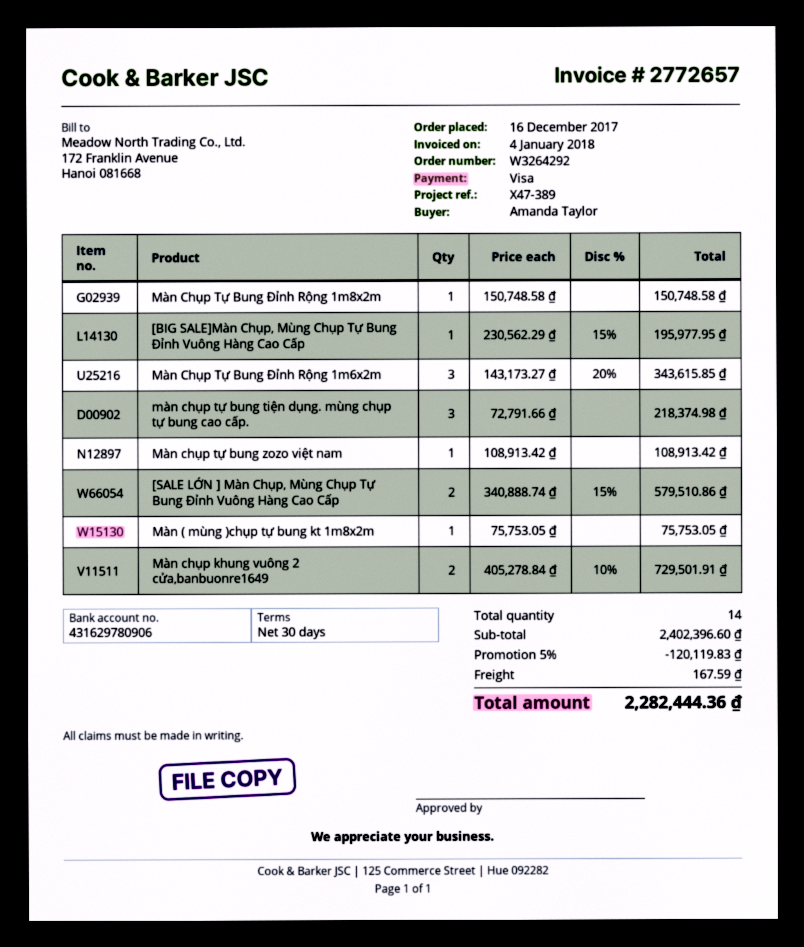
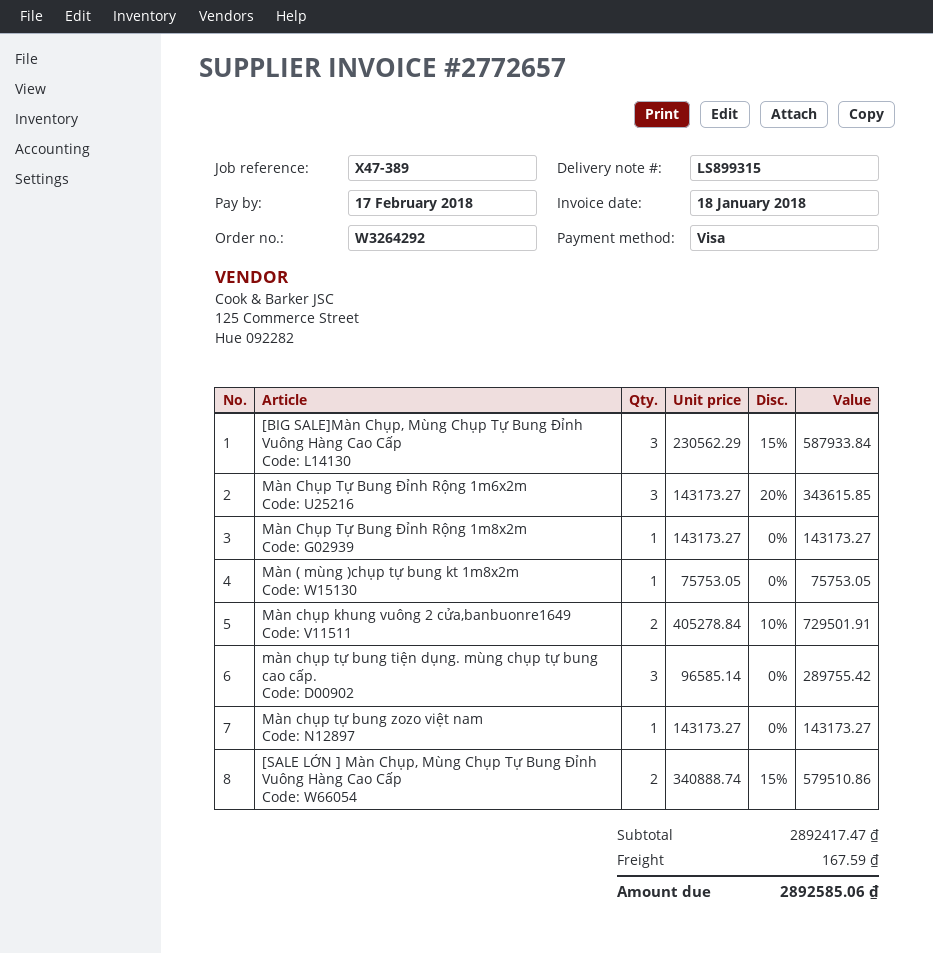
invoice date: 2018-01-04 -> 2018-01-18
Màn Chụp Tự Bung Đỉnh Rộng 1m8x2m: 1 x 150748.58 = 150748.58 -> 1 x 143173.27 = 143173.27
[BIG SALE]Màn Chụp, Mùng Chụp Tự Bung Đỉnh Vuông Hàng Cao Cấp: 1 x 230562.29 - 15% = 195977.95 -> 3 x 230562.29 - 15% = 587933.84
màn chụp tự bung tiện dụng. mùng chụp tự bung cao cấp.: 3 x 72791.66 = 218374.98 -> 3 x 96585.14 = 289755.42
Màn chụp tự bung zozo việt nam: 1 x 108913.42 = 108913.42 -> 1 x 143173.27 = 143173.27
subtotal: 2402396.60 -> 2892417.47
discount: 5% = 120119.83 -> none
total: 2282444.36 -> 2892585.06

